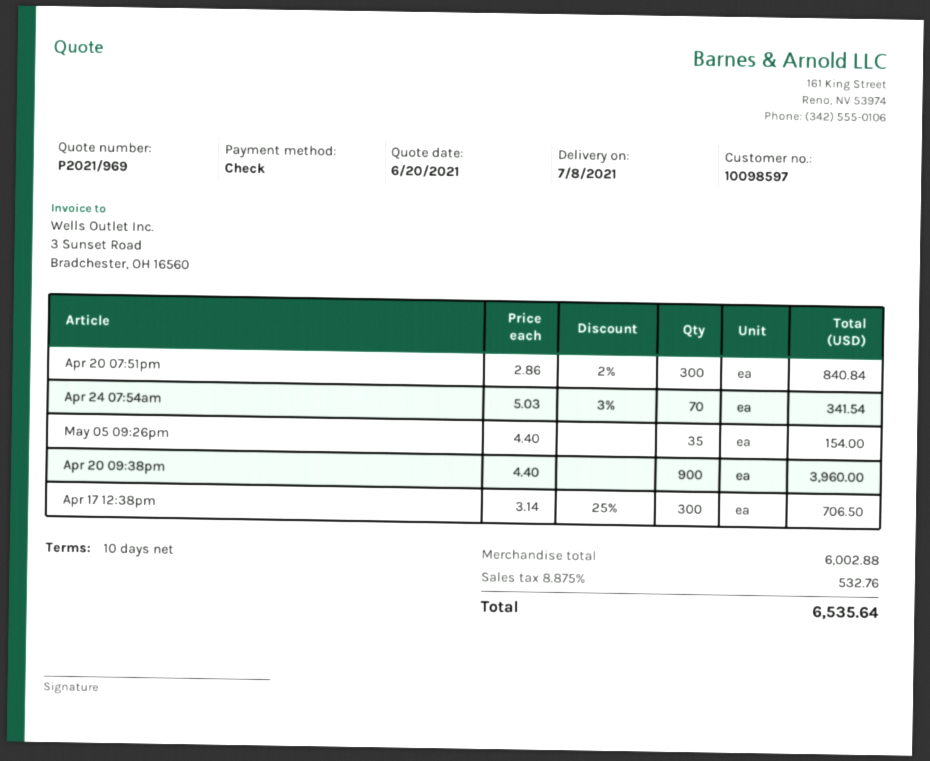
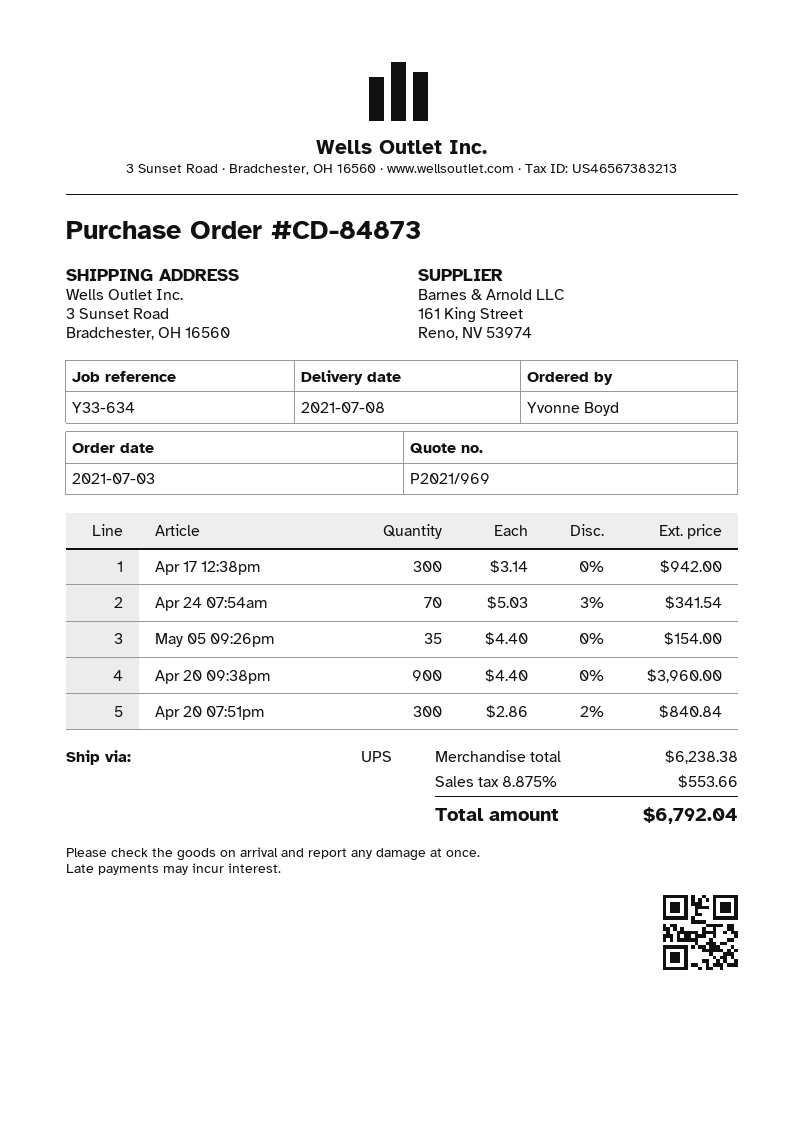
Apr 17 12:38pm: 300 x 3.14 - 25% = 706.50 -> 300 x 3.14 = 942.00
subtotal: 6002.88 -> 6238.38
tax: 8.875% = 532.76 -> 8.875% = 553.66
total: 6535.64 -> 6792.04

